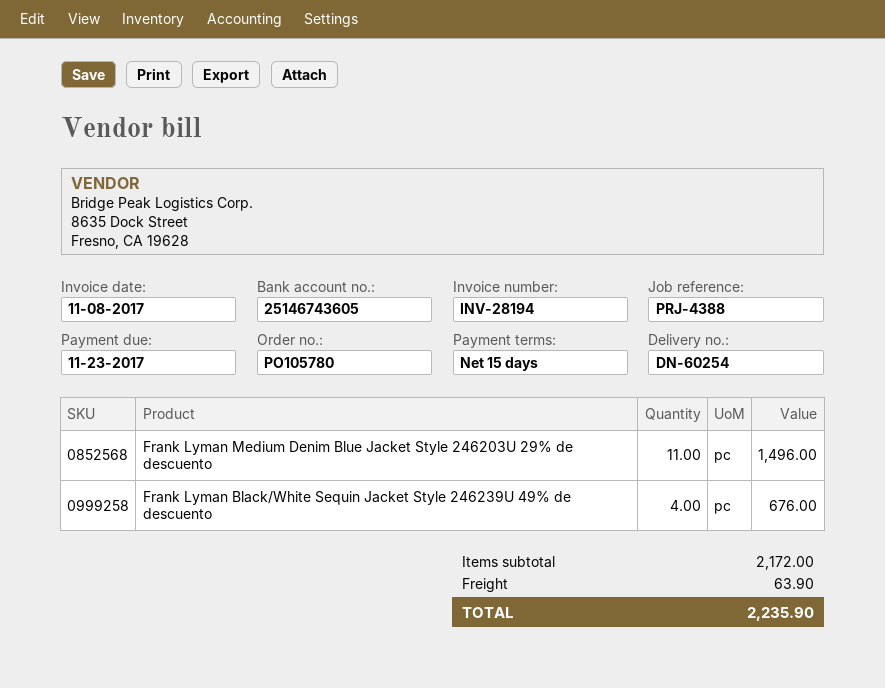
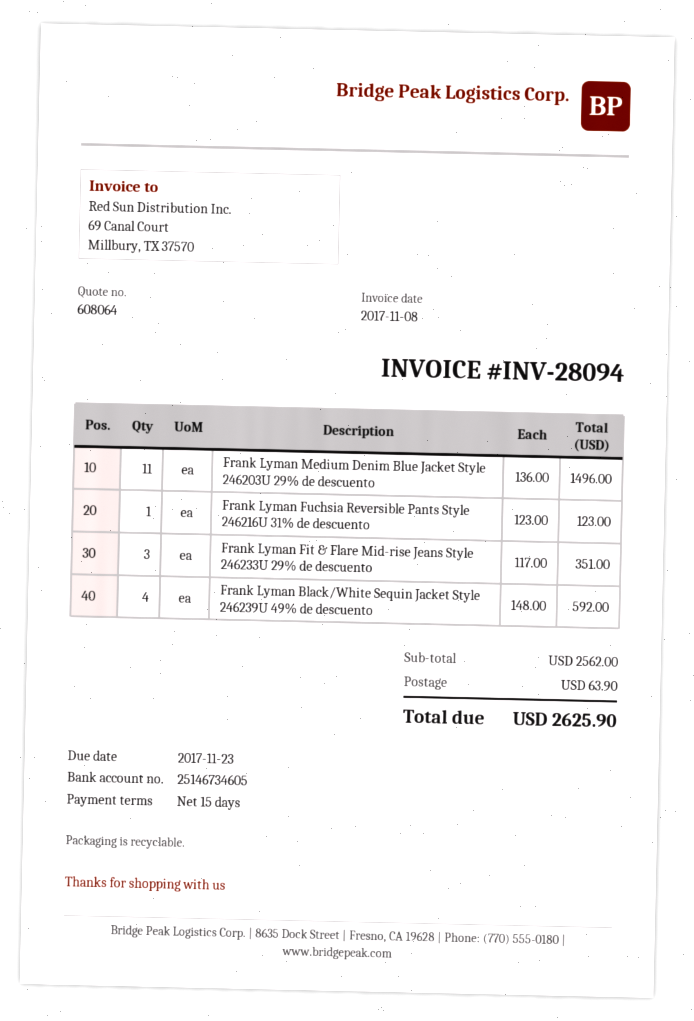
invoice number: INV-28194 -> INV-28094
bank account: 25146743605 -> 25146734605
Frank Lyman Black/White Sequin Jacket Style 246239U 49% de descuento: 4 for 676.00 -> 4 for 592.00
Frank Lyman Fuchsia Reversible Pants Style 246216U 31% de descuento: none -> 1 for 123.00
Frank Lyman Fit & Flare Mid-rise Jeans Style 246233U 29% de descuento: none -> 3 for 351.00
subtotal: 2172.00 -> 2562.00
total: 2235.90 -> 2625.90

